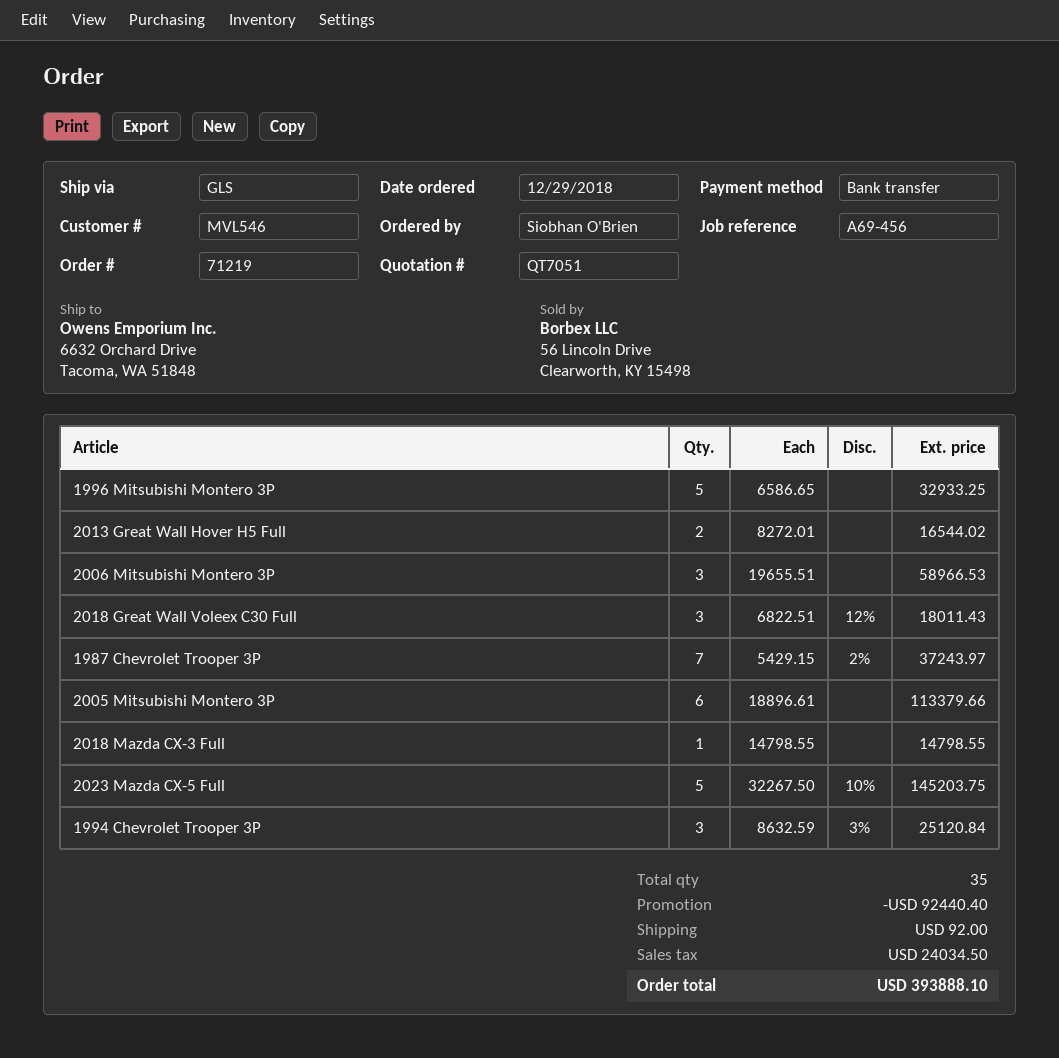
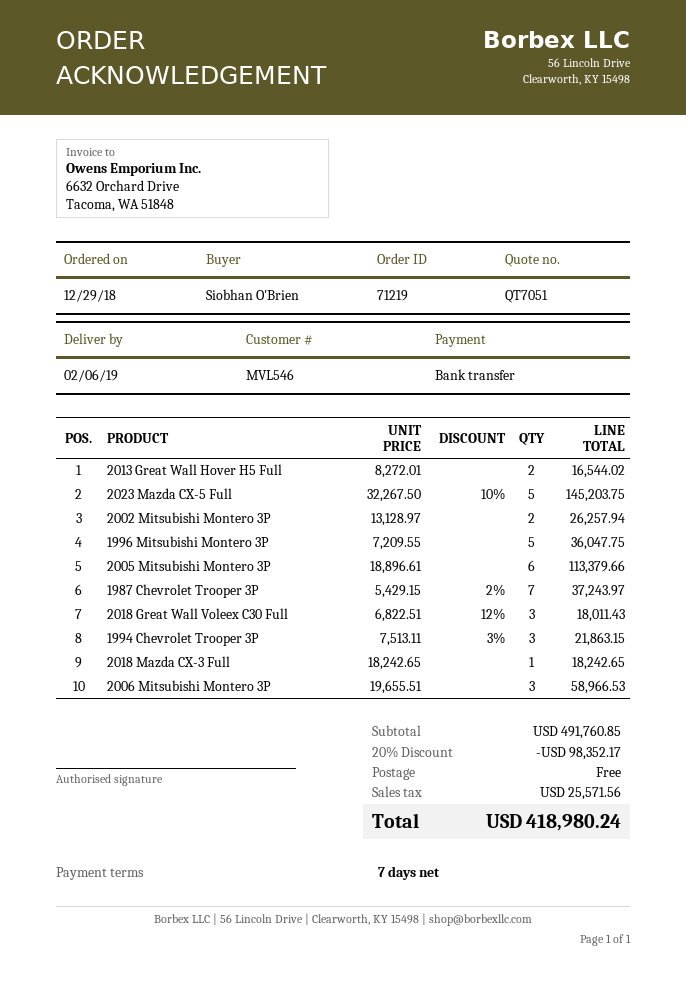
1996 Mitsubishi Montero 3P: 5 x 6586.65 = 32933.25 -> 5 x 7209.55 = 36047.75
2018 Mazda CX-3 Full: 1 x 14798.55 = 14798.55 -> 1 x 18242.65 = 18242.65
1994 Chevrolet Trooper 3P: 3 x 8632.59 - 3% = 25120.84 -> 3 x 7513.11 - 3% = 21863.15
2002 Mitsubishi Montero 3P: none -> 2 x 13128.97 = 26257.94
discount: 92440.40 -> 98352.17
shipping: 92.00 -> 0.00
tax: 24034.50 -> 25571.56
total: 393888.10 -> 418980.24

